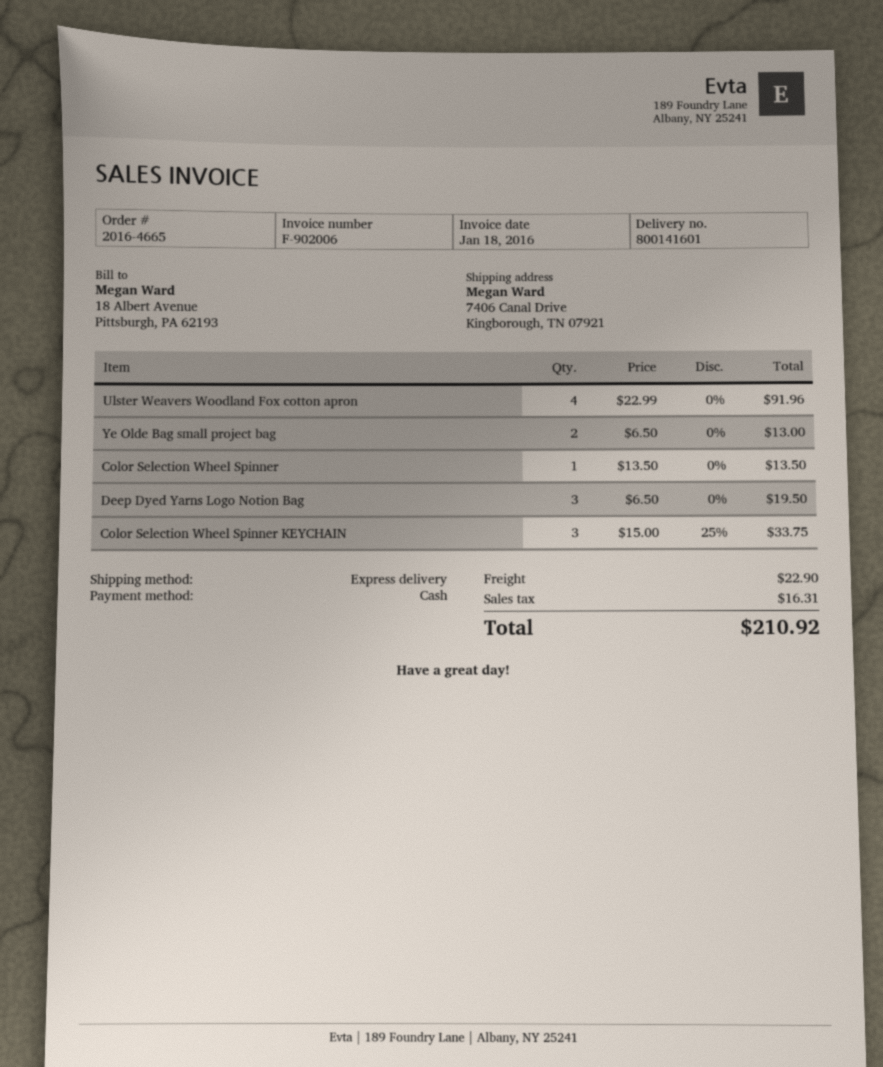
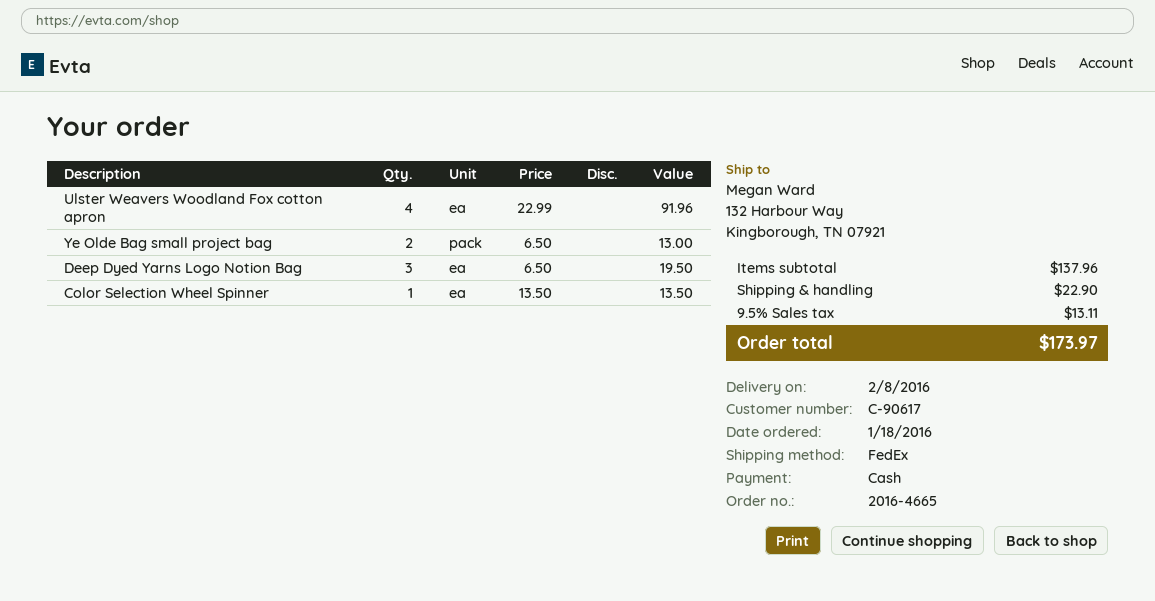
shipping method: express -> FedEx
ship to: 7406 Canal Drive, Kingborough, TN 07921 -> 132 Harbour Way, Kingborough, TN 07921
Color Selection Wheel Spinner KEYCHAIN: 3 x 15.00 - 25% = 33.75 -> none
tax: 16.31 -> 13.11
total: 210.92 -> 173.97

